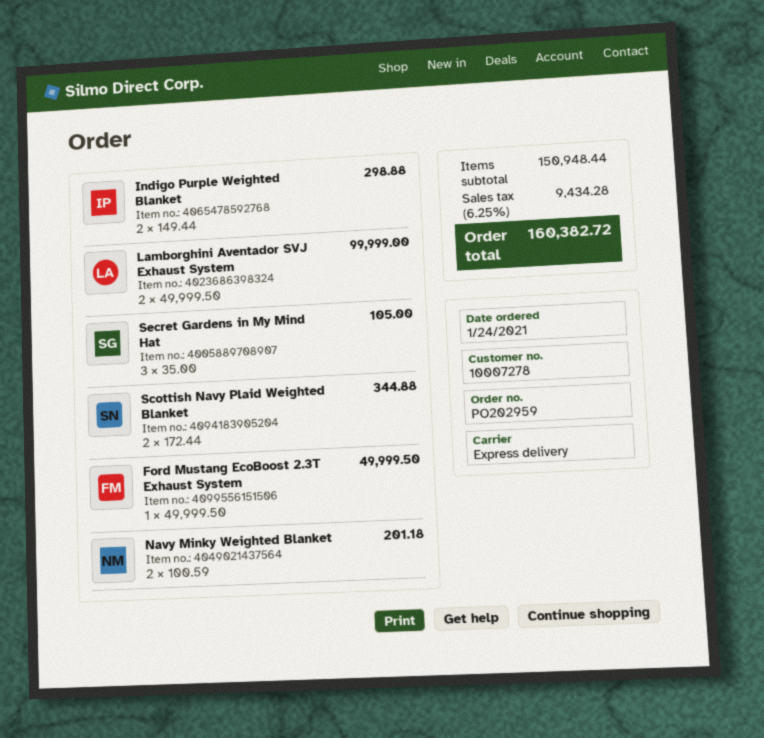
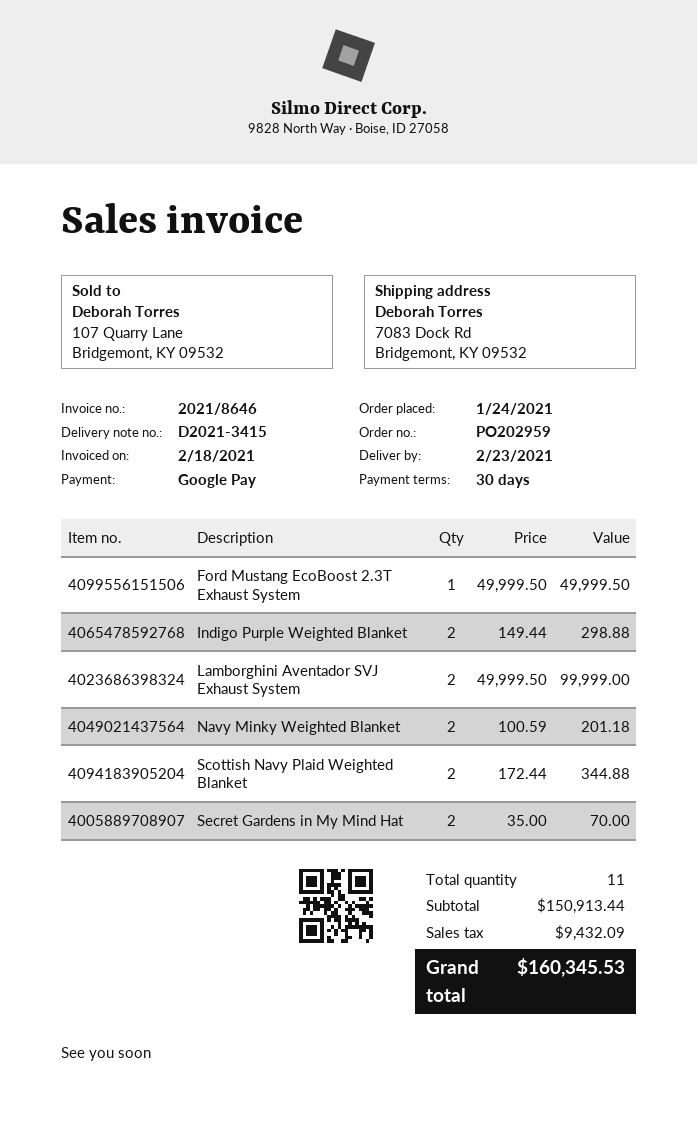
Secret Gardens in My Mind Hat: 3 x 35.00 = 105.00 -> 2 x 35.00 = 70.00
subtotal: 150948.44 -> 150913.44
tax: 9434.28 -> 9432.09
total: 160382.72 -> 160345.53

